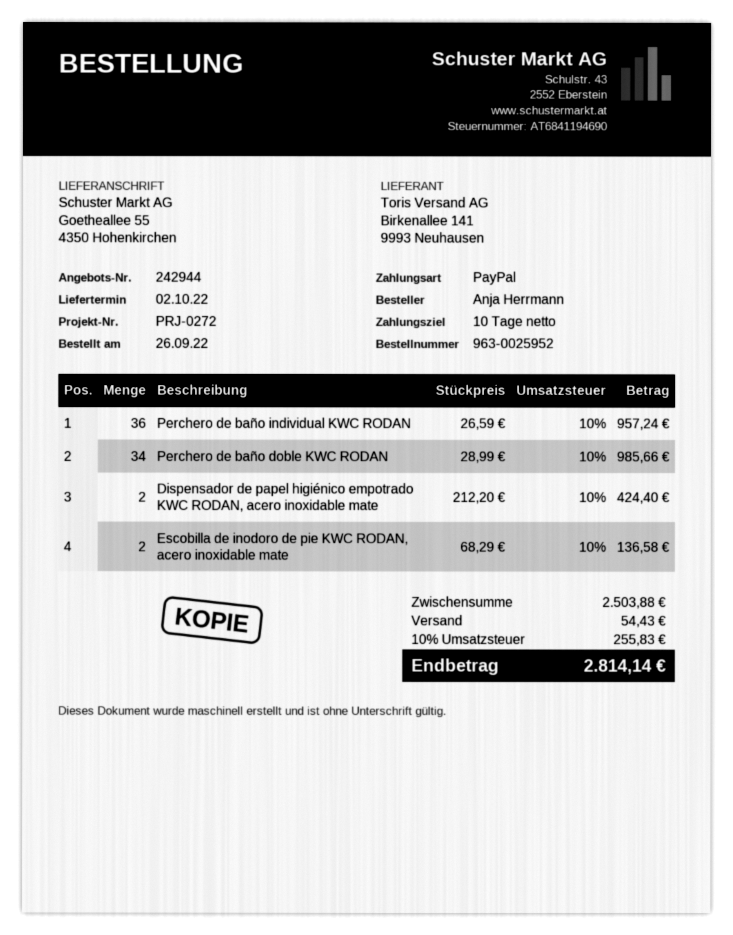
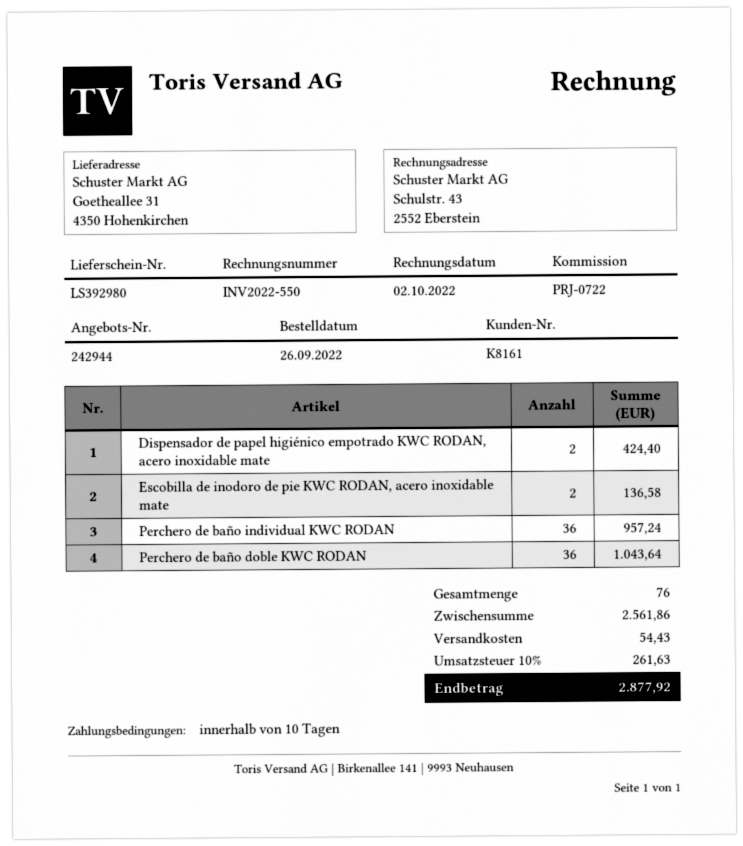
reference: PRJ-0272 -> PRJ-0722
ship to: Goetheallee 55, 4350 Hohenkirchen -> Goetheallee 31, 4350 Hohenkirchen
Perchero de baño doble KWC RODAN: 34 for 985.66 -> 36 for 1043.64
subtotal: 2503.88 -> 2561.86
tax: 10% = 255.83 -> 10% = 261.63
total: 2814.14 -> 2877.92

